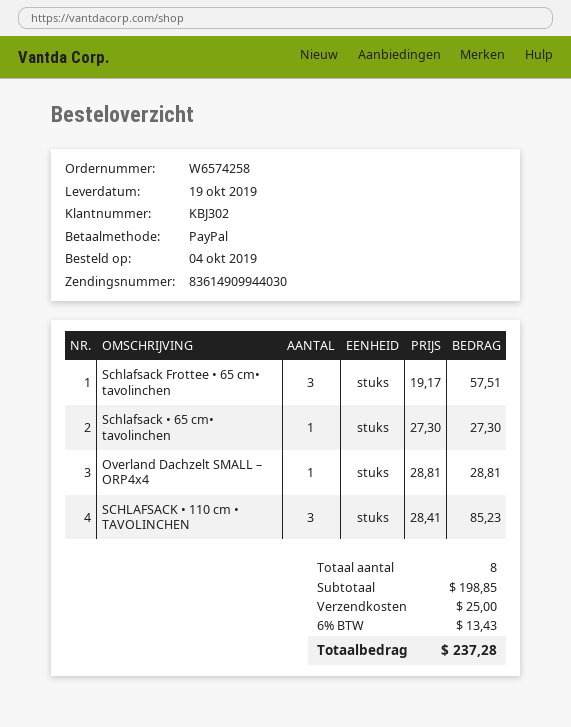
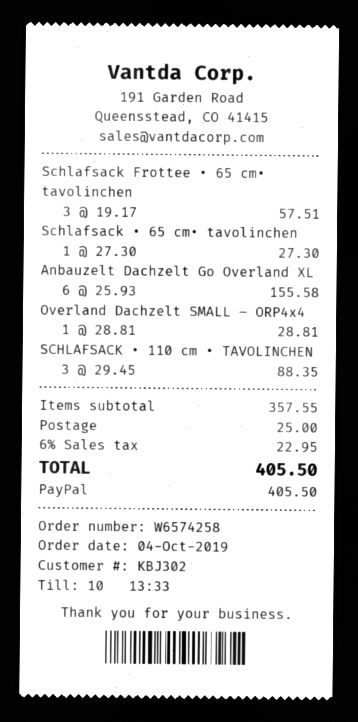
SCHLAFSACK • 110 cm • TAVOLINCHEN: 3 x 28.41 = 85.23 -> 3 x 29.45 = 88.35
Anbauzelt Dachzelt Go Overland XL: none -> 6 x 25.93 = 155.58
subtotal: 198.85 -> 357.55
tax: 6% = 13.43 -> 6% = 22.95
total: 237.28 -> 405.50

